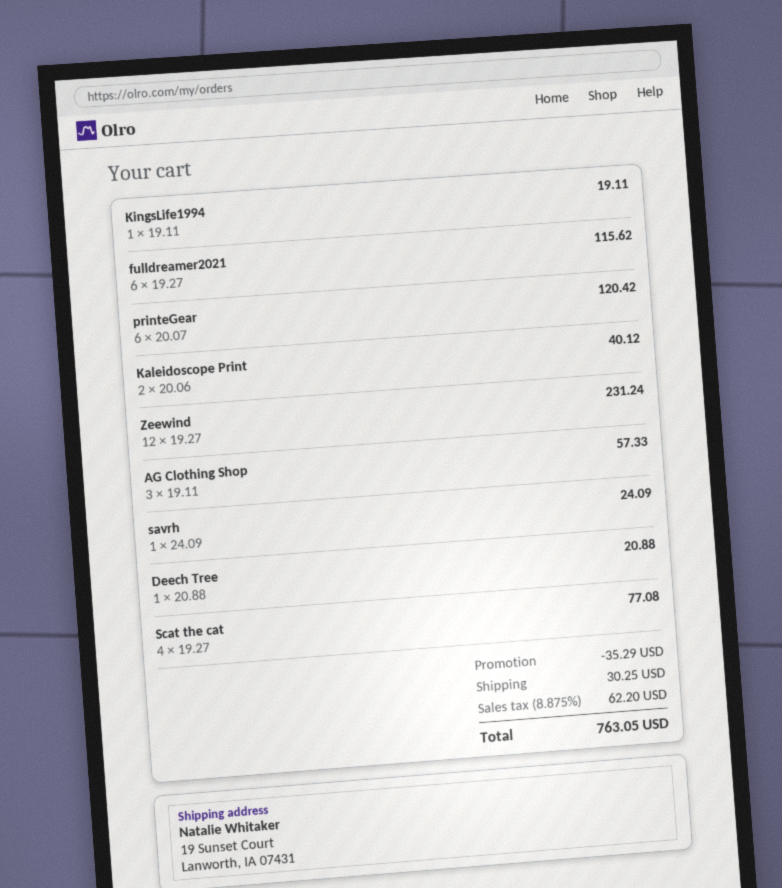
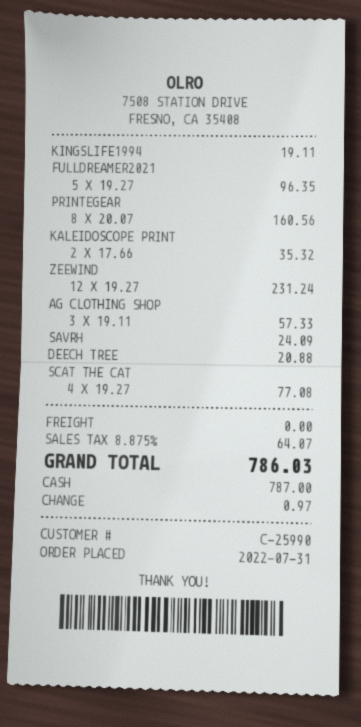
fulldreamer2021: 6 x 19.27 = 115.62 -> 5 x 19.27 = 96.35
printeGear: 6 x 20.07 = 120.42 -> 8 x 20.07 = 160.56
Kaleidoscope Print: 2 x 20.06 = 40.12 -> 2 x 17.66 = 35.32
discount: 35.29 -> none
shipping: 30.25 -> 0.00
tax: 8.875% = 62.20 -> 8.875% = 64.07
total: 763.05 -> 786.03

